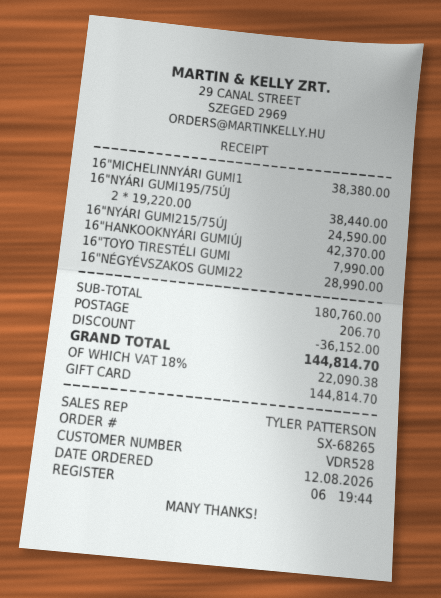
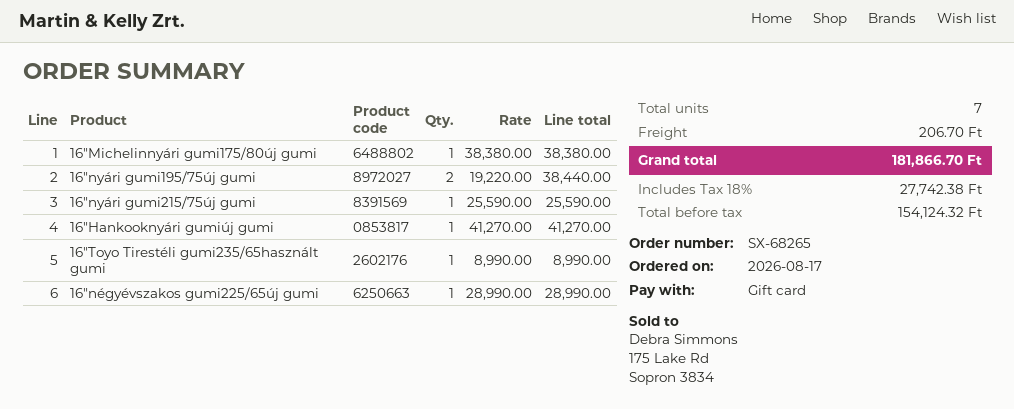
order date: 2026-08-12 -> 2026-08-17
16"NYÁRI GUMI215/75ÚJ: 1 x 24590.00 = 24590.00 -> 1 x 25590.00 = 25590.00
16"HANKOOKNYÁRI GUMIÚJ: 1 x 42370.00 = 42370.00 -> 1 x 41270.00 = 41270.00
16"TOYO TIRESTÉLI GUMI: 1 x 7990.00 = 7990.00 -> 1 x 8990.00 = 8990.00
discount: 36152.00 -> none
tax: 18% = 22090.38 -> 18% = 27742.38
total: 144814.70 -> 181866.70

